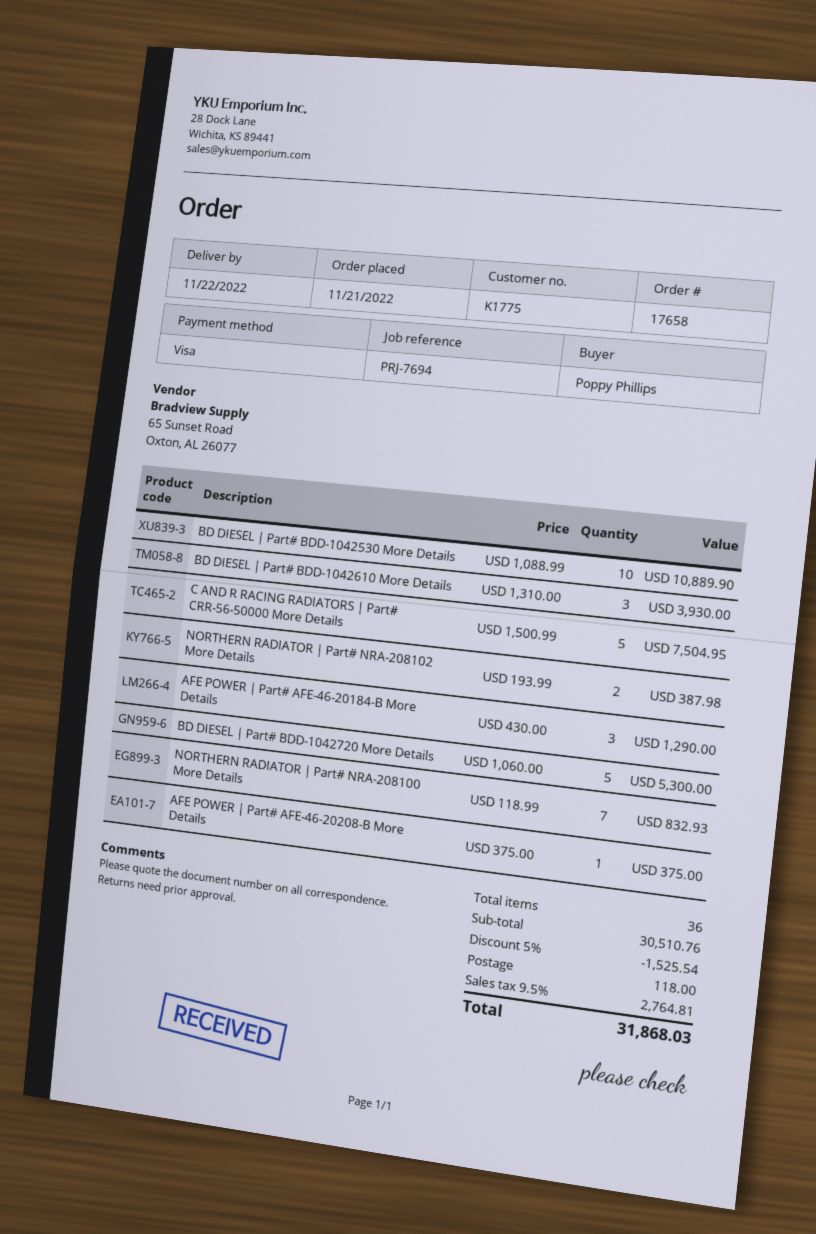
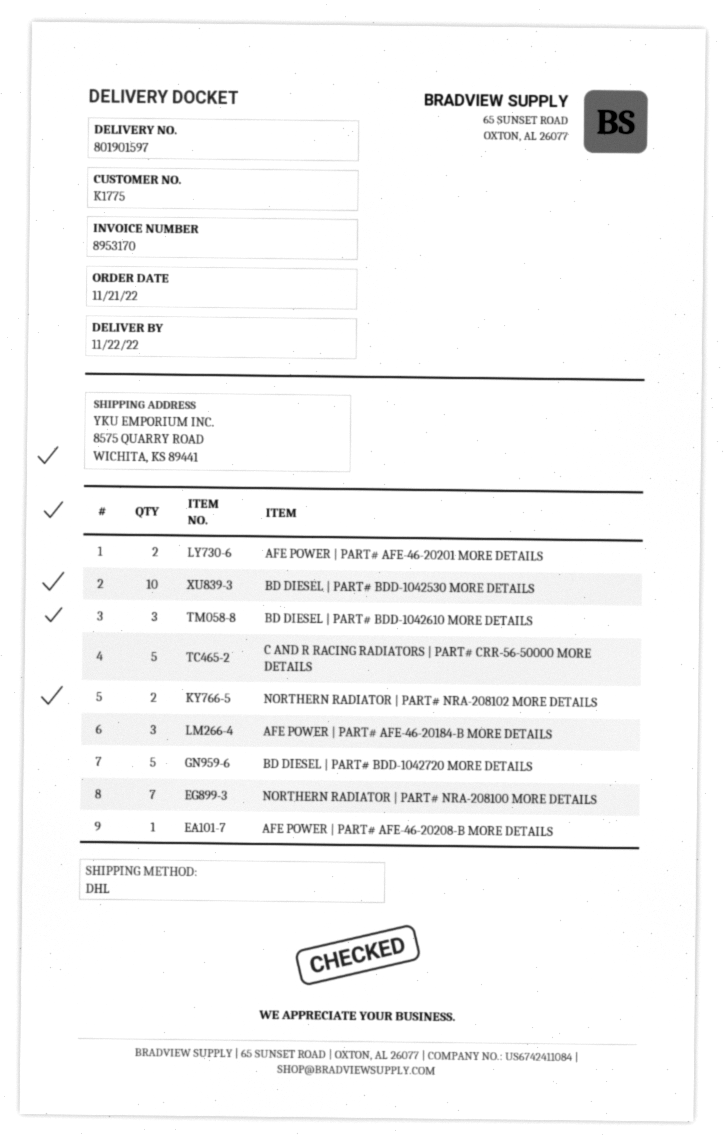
AFE POWER | PART# AFE-46-20201 MORE DETAILS: none -> 2

